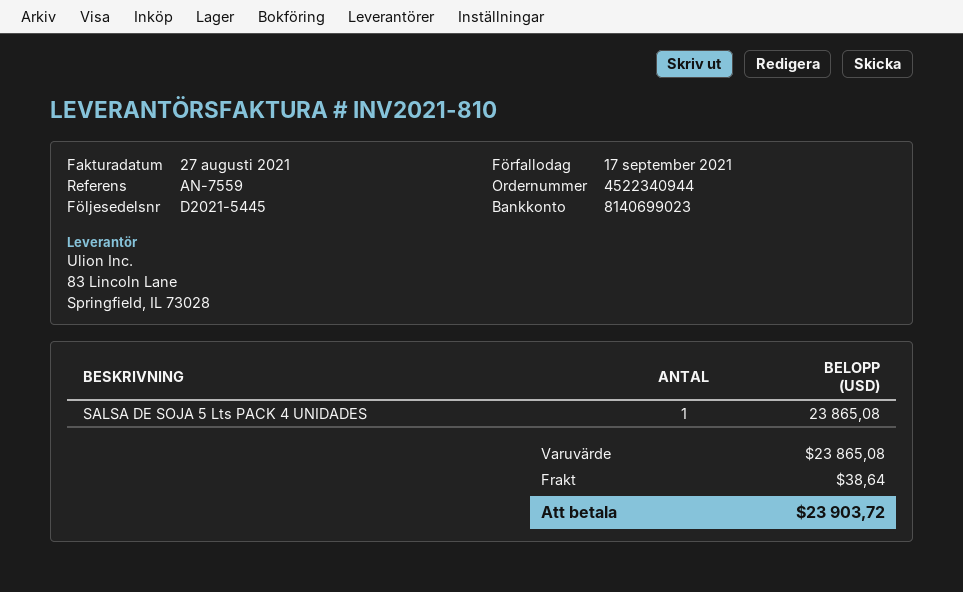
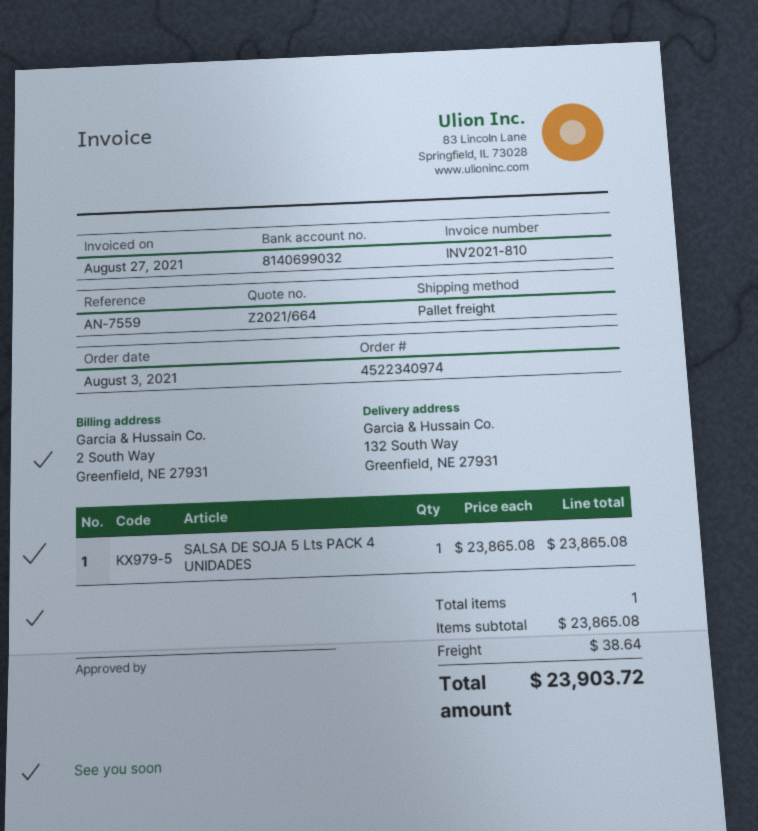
order number: 4522340944 -> 4522340974
bank account: 8140699023 -> 8140699032

